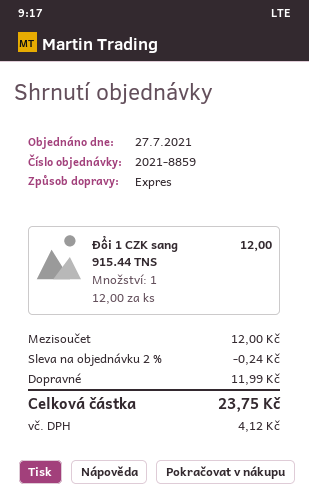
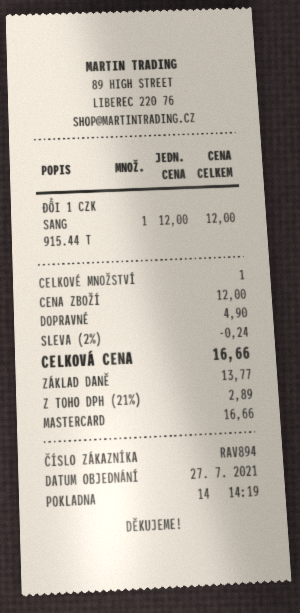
shipping: 11.99 -> 4.90
tax: 4.12 -> 2.89
total: 23.75 -> 16.66

